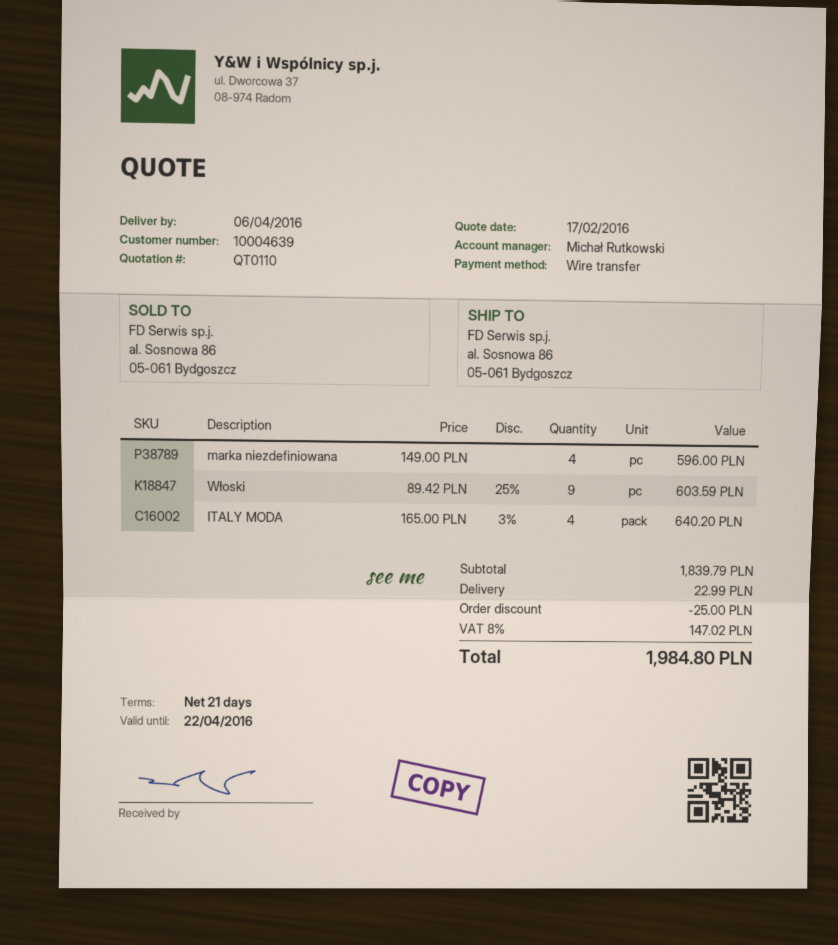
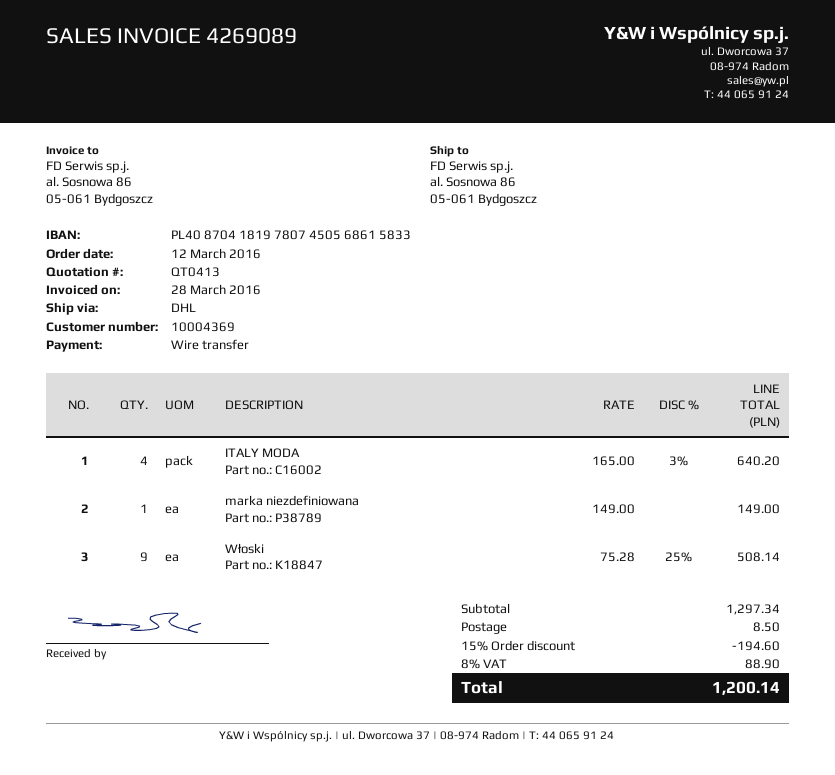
quote number: QT0110 -> QT0413
customer number: 10004639 -> 10004369
marka niezdefiniowana: 4 x 149.00 = 596.00 -> 1 x 149.00 = 149.00
Włoski: 9 x 89.42 - 25% = 603.59 -> 9 x 75.28 - 25% = 508.14
subtotal: 1839.79 -> 1297.34
discount: 25.00 -> 194.60
shipping: 22.99 -> 8.50
tax: 8% = 147.02 -> 8% = 88.90
total: 1984.80 -> 1200.14

